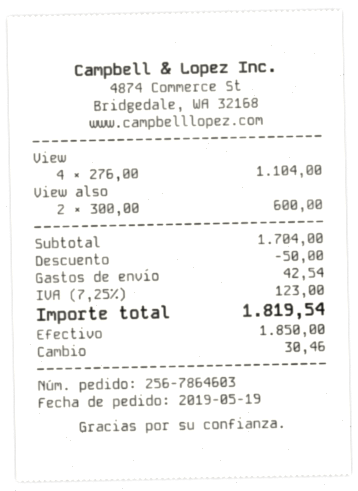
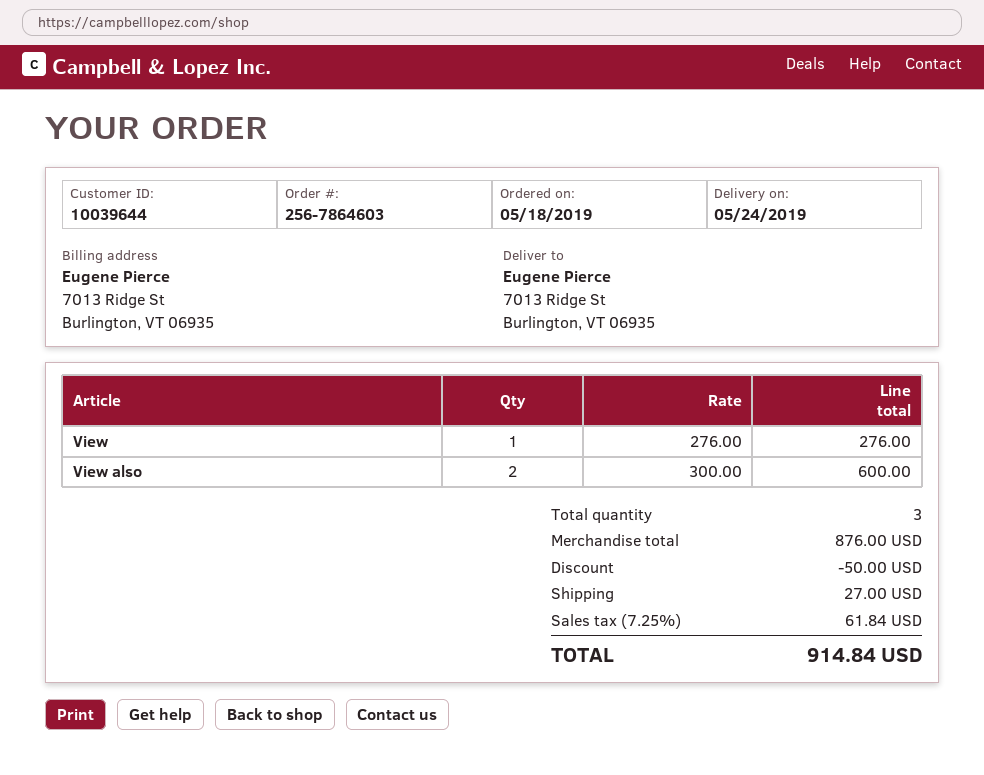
order date: 2019-05-19 -> 2019-05-18
View: 4 x 276.00 = 1104.00 -> 1 x 276.00 = 276.00
subtotal: 1704.00 -> 876.00
shipping: 42.54 -> 27.00
tax: 7.25% = 123.00 -> 7.25% = 61.84
total: 1819.54 -> 914.84

